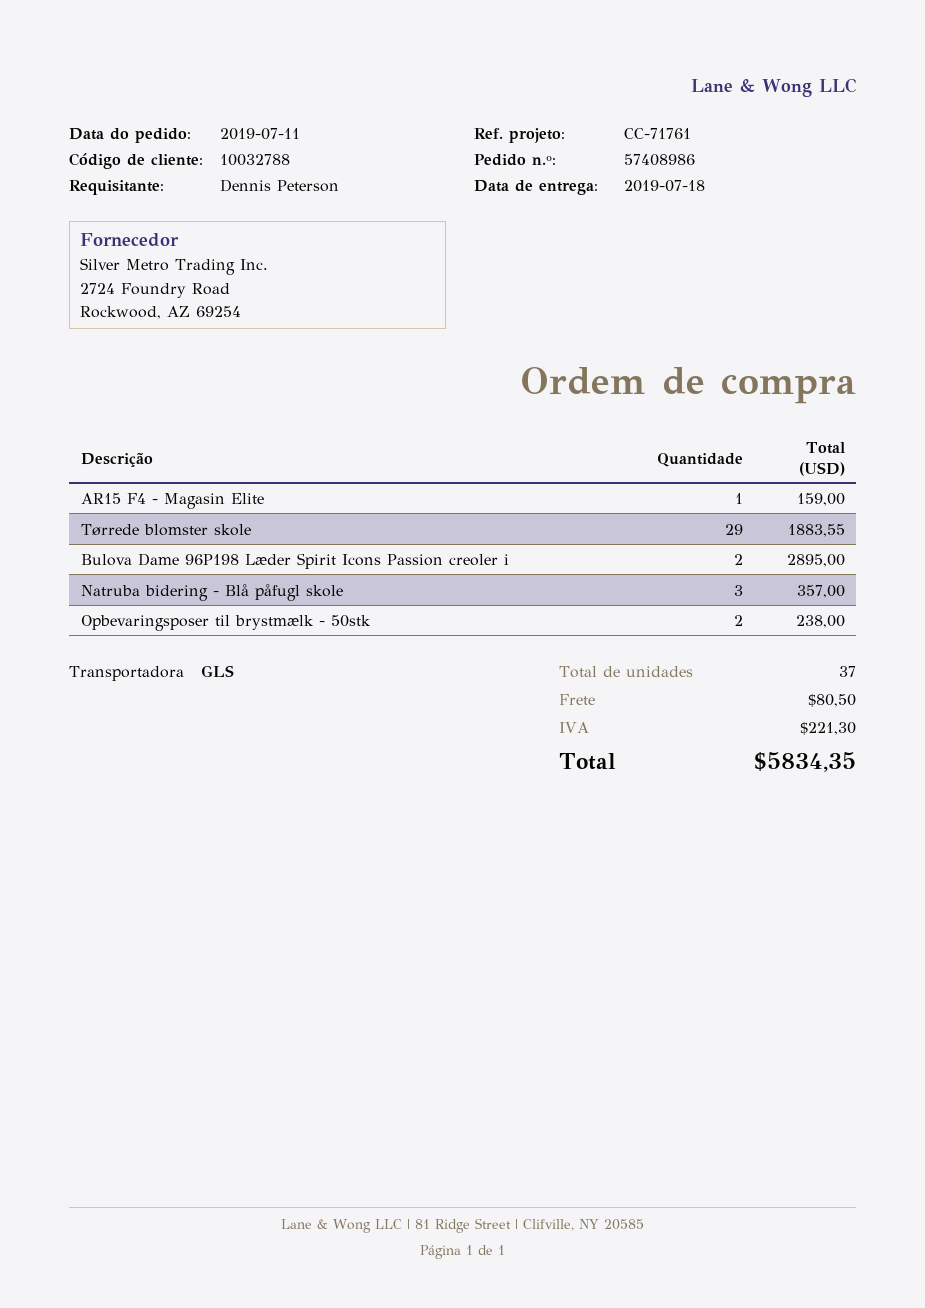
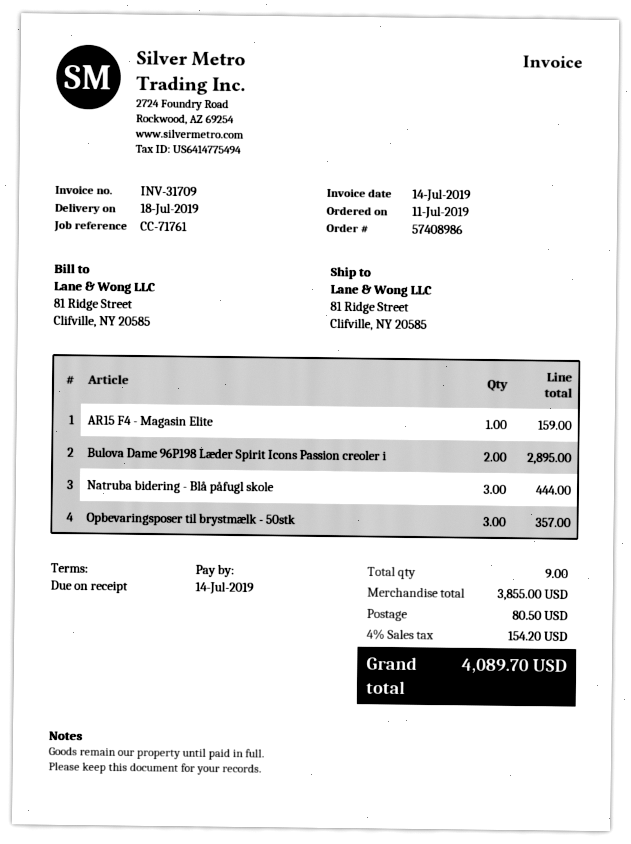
Tørrede blomster skole: 29 for 1883.55 -> none
Natruba bidering - Blå påfugl skole: 3 for 357.00 -> 3 for 444.00
Opbevaringsposer til brystmælk - 50stk: 2 for 238.00 -> 3 for 357.00
total quantity: 37 -> 9
tax: 221.30 -> 154.20
total: 5834.35 -> 4089.70

